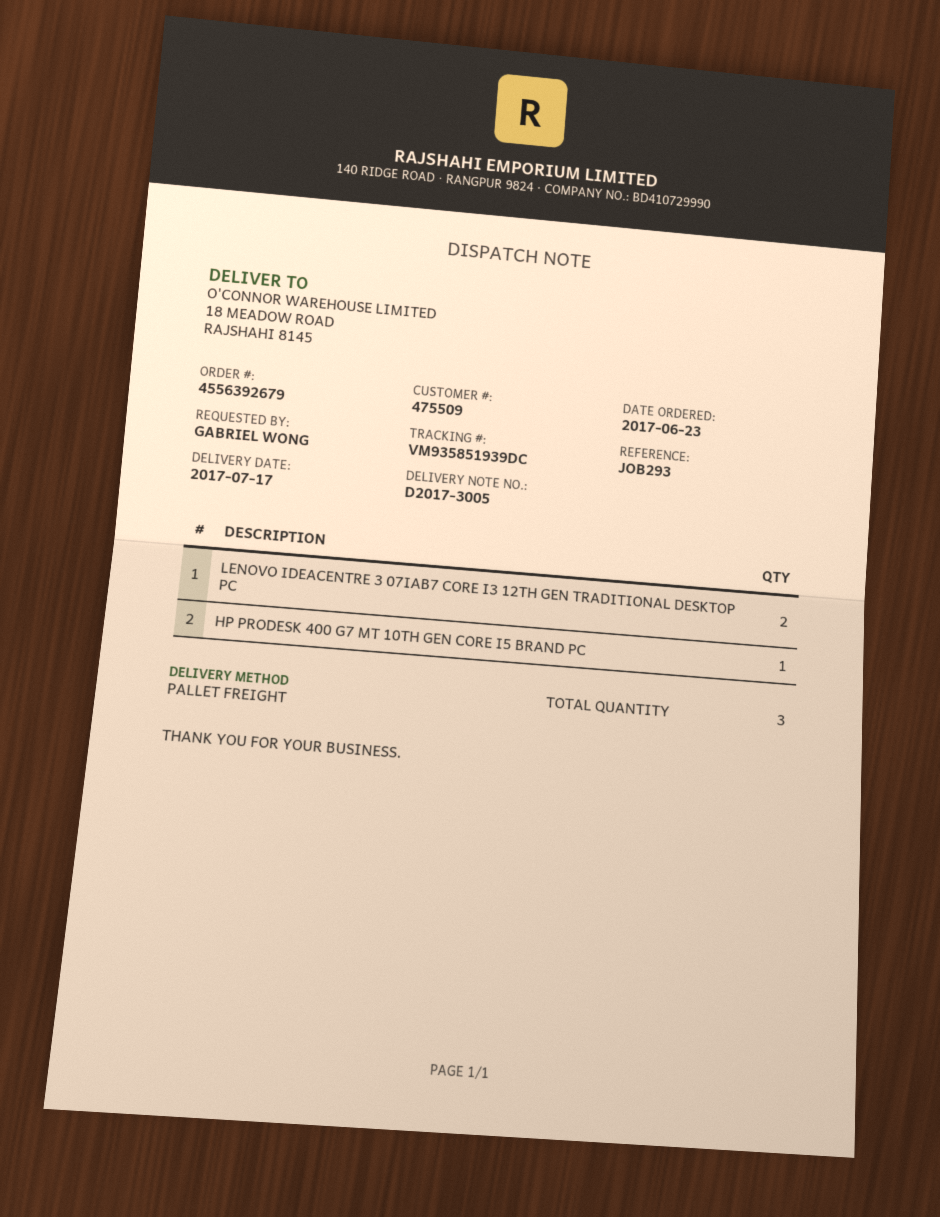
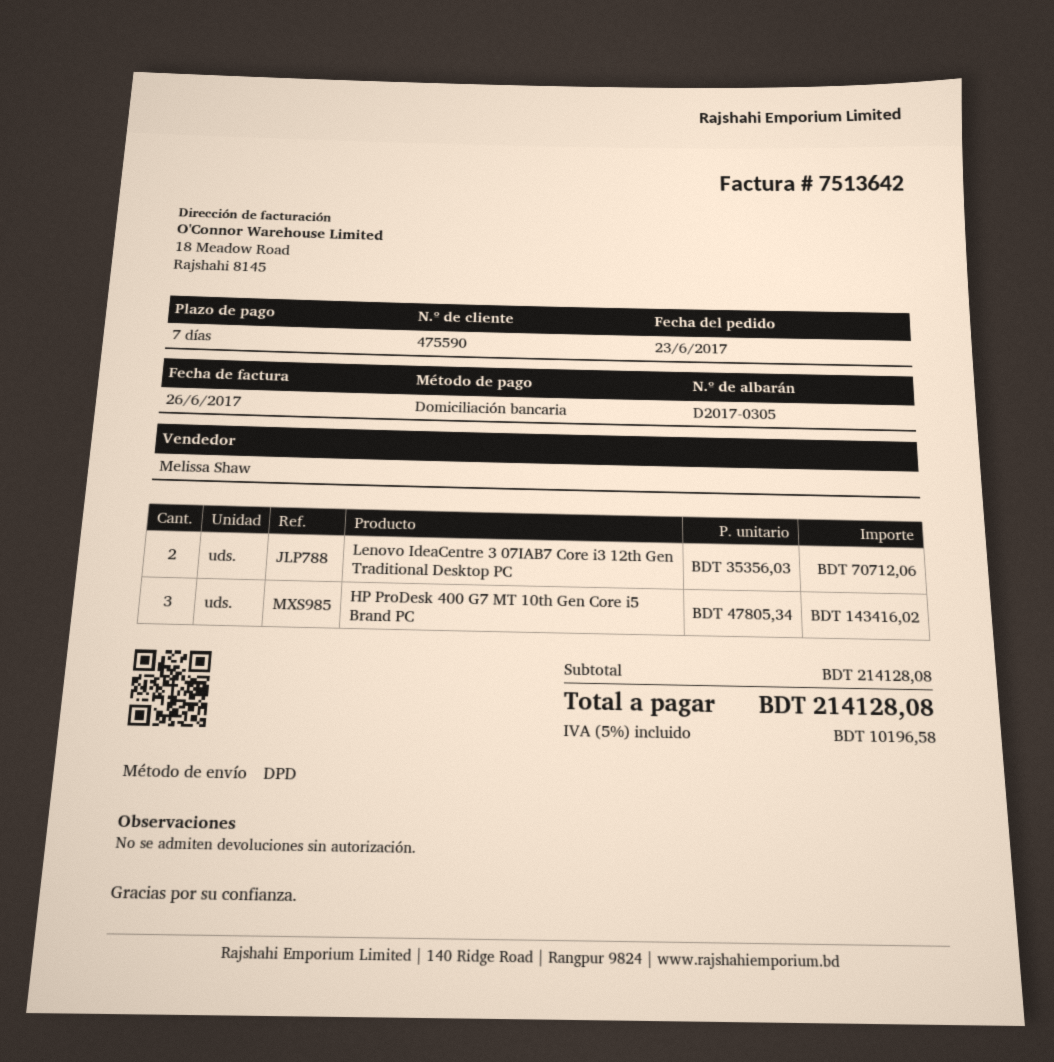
delivery note number: D2017-3005 -> D2017-0305
customer number: 475509 -> 475590
shipping method: pallet freight -> DPD
HP PRODESK 400 G7 MT 10TH GEN CORE I5 BRAND PC: 1 -> 3

